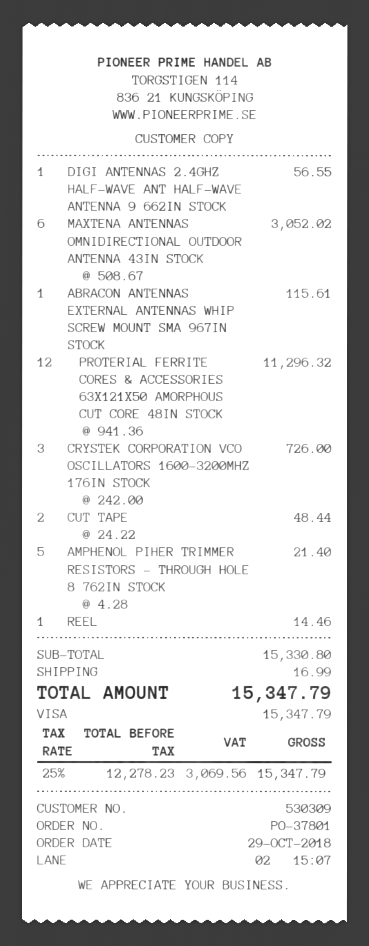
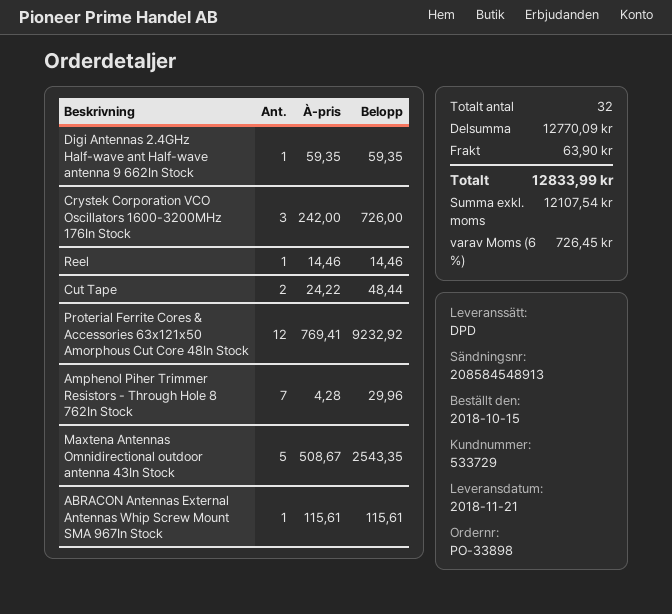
order number: PO-37801 -> PO-33898
order date: 2018-10-29 -> 2018-10-15
customer number: 530309 -> 533729
DIGI ANTENNAS 2.4GHZ HALF-WAVE ANT HALF-WAVE ANTENNA 9 662IN STOCK: 1 x 56.55 = 56.55 -> 1 x 59.35 = 59.35
MAXTENA ANTENNAS OMNIDIRECTIONAL OUTDOOR ANTENNA 43IN STOCK: 6 x 508.67 = 3052.02 -> 5 x 508.67 = 2543.35
PROTERIAL FERRITE CORES & ACCESSORIES 63X121X50 AMORPHOUS CUT CORE 48IN STOCK: 12 x 941.36 = 11296.32 -> 12 x 769.41 = 9232.92
AMPHENOL PIHER TRIMMER RESISTORS - THROUGH HOLE 8 762IN STOCK: 5 x 4.28 = 21.40 -> 7 x 4.28 = 29.96
subtotal: 15330.80 -> 12770.09
shipping: 16.99 -> 63.90
net: 12278.23 -> 12107.54
tax: 25% = 3069.56 -> 6% = 726.45
total: 15347.79 -> 12833.99

